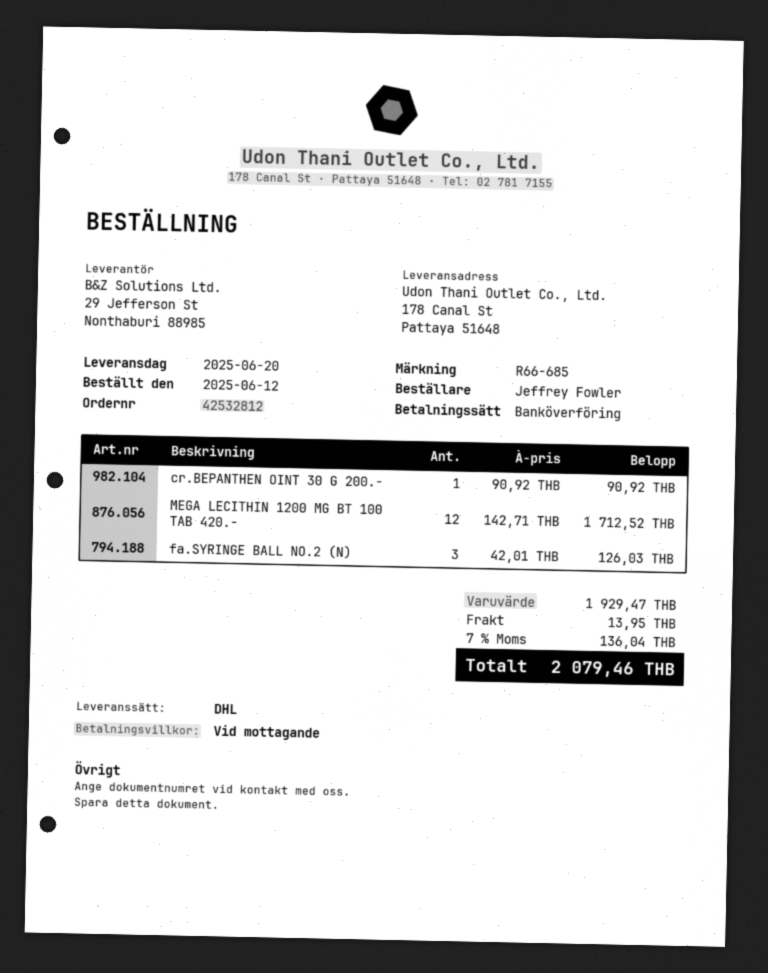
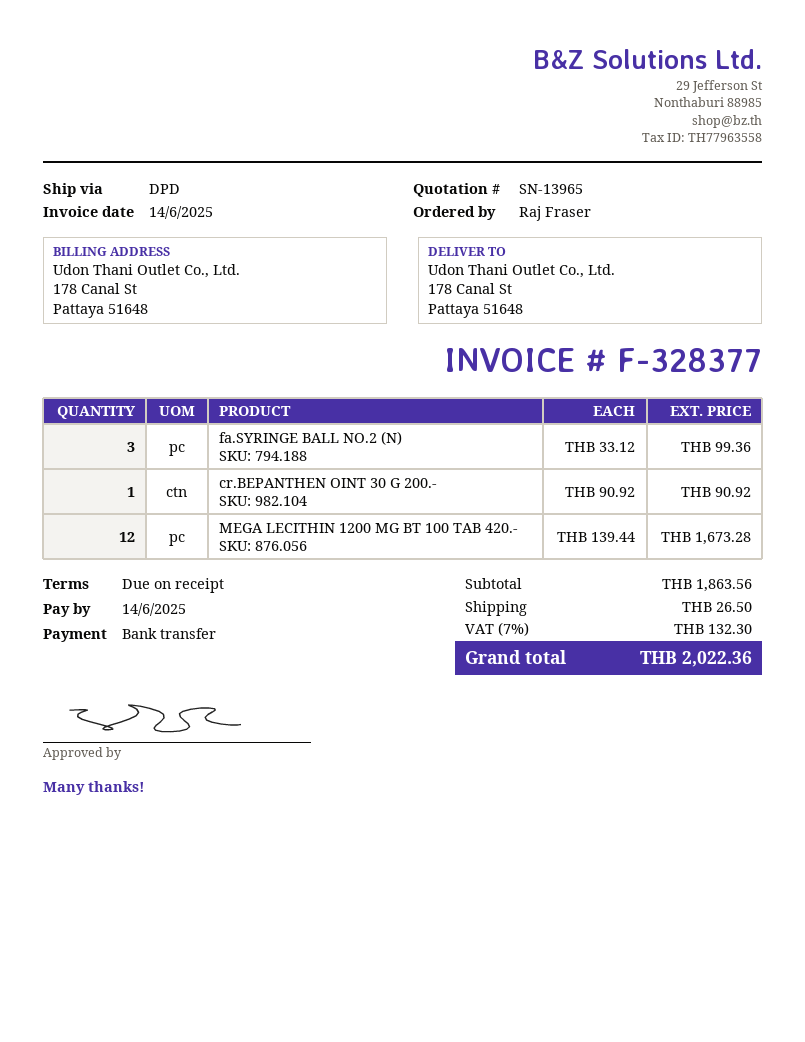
ordered by: Jeffrey Fowler -> Raj Fraser
shipping method: DHL -> DPD
MEGA LECITHIN 1200 MG BT 100 TAB 420.-: 12 x 142.71 = 1712.52 -> 12 x 139.44 = 1673.28
fa.SYRINGE BALL NO.2 (N): 3 x 42.01 = 126.03 -> 3 x 33.12 = 99.36
subtotal: 1929.47 -> 1863.56
shipping: 13.95 -> 26.50
tax: 7% = 136.04 -> 7% = 132.30
total: 2079.46 -> 2022.36

